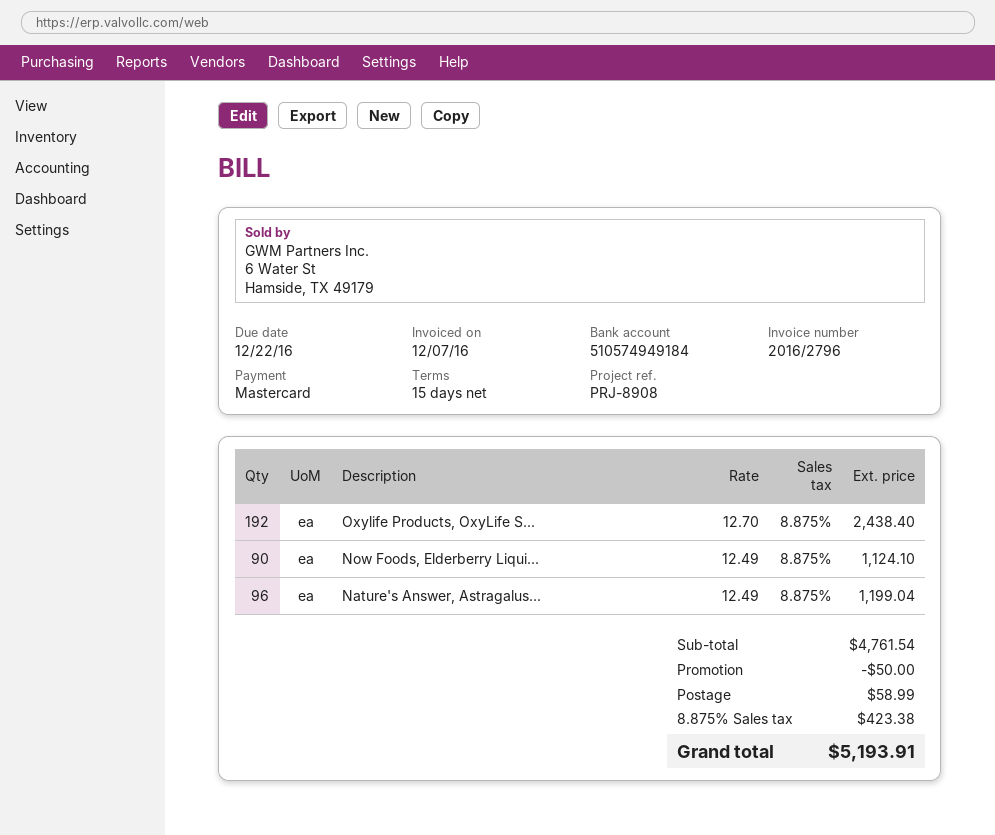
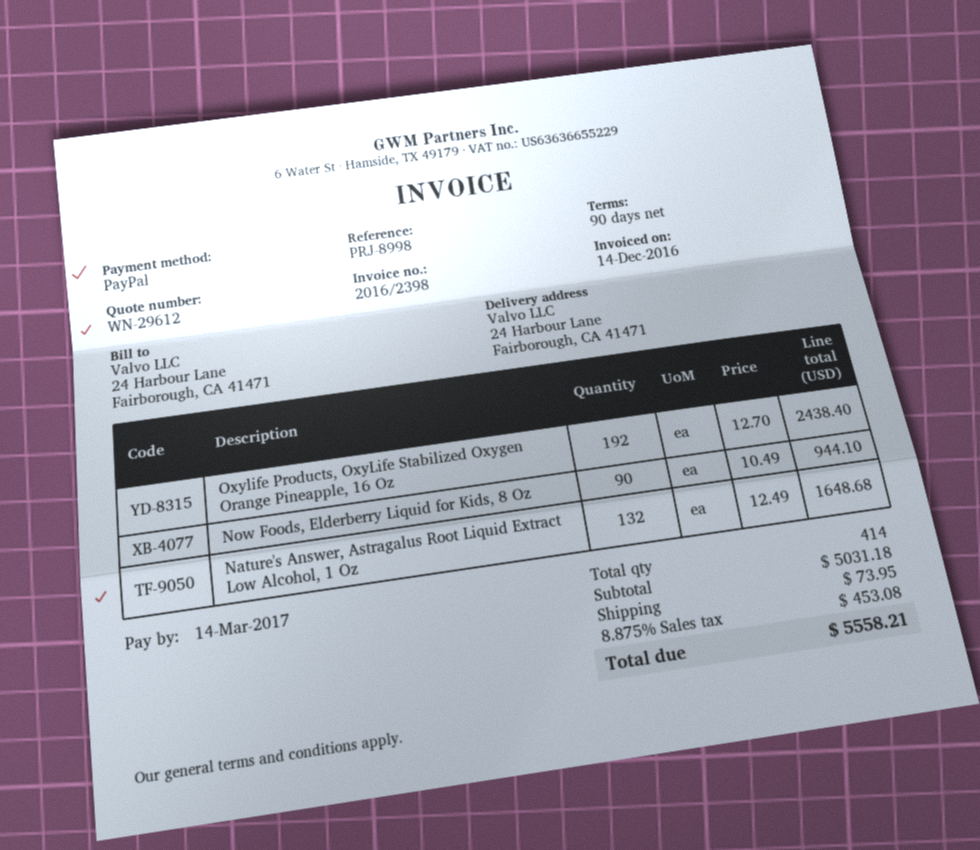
invoice number: 2016/2796 -> 2016/2398
invoice date: 2016-12-07 -> 2016-12-14
payment terms: 15 days -> 90 days
due date: 2016-12-22 -> 2017-03-14
reference: PRJ-8908 -> PRJ-8998
payment method: Mastercard -> PayPal
Now Foods, Elderberry Liqui...: 90 x 12.49 = 1124.10 -> 90 x 10.49 = 944.10
Nature's Answer, Astragalus...: 96 x 12.49 = 1199.04 -> 132 x 12.49 = 1648.68
subtotal: 4761.54 -> 5031.18
discount: 50.00 -> none
shipping: 58.99 -> 73.95
tax: 8.875% = 423.38 -> 8.875% = 453.08
total: 5193.91 -> 5558.21

